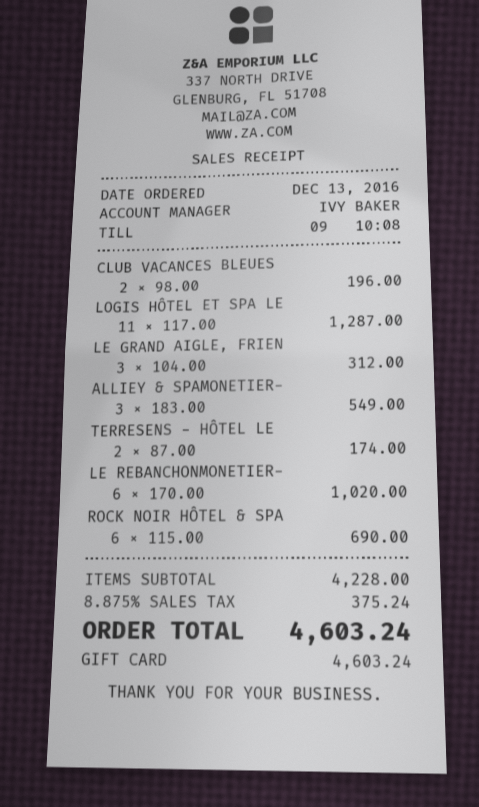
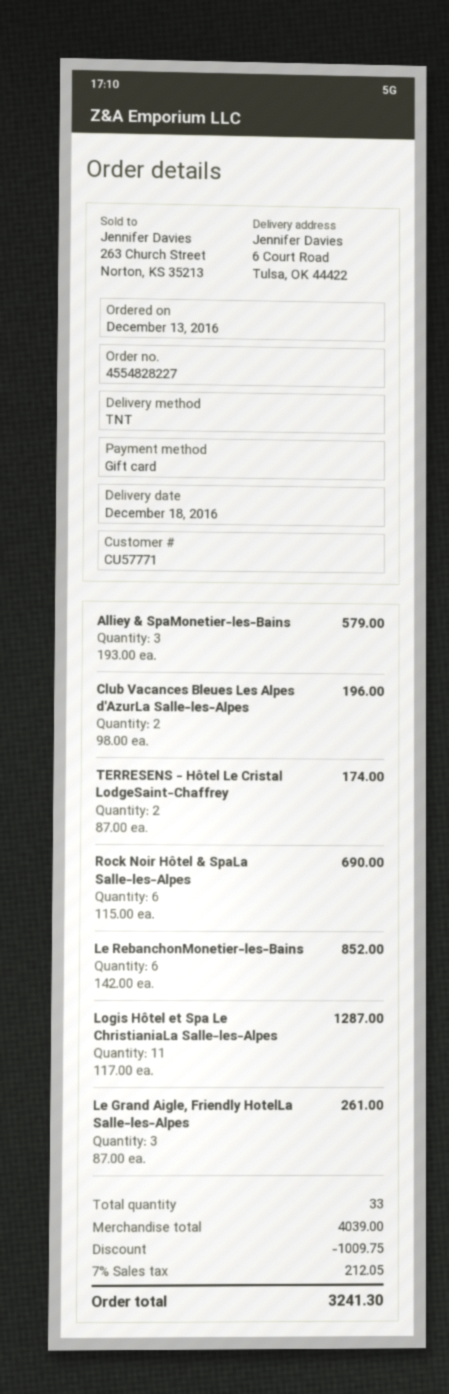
LE GRAND AIGLE, FRIEN: 3 x 104.00 = 312.00 -> 3 x 87.00 = 261.00
ALLIEY & SPAMONETIER-: 3 x 183.00 = 549.00 -> 3 x 193.00 = 579.00
LE REBANCHONMONETIER-: 6 x 170.00 = 1020.00 -> 6 x 142.00 = 852.00
subtotal: 4228.00 -> 4039.00
discount: none -> 1009.75
tax: 8.875% = 375.24 -> 7% = 212.05
total: 4603.24 -> 3241.30

